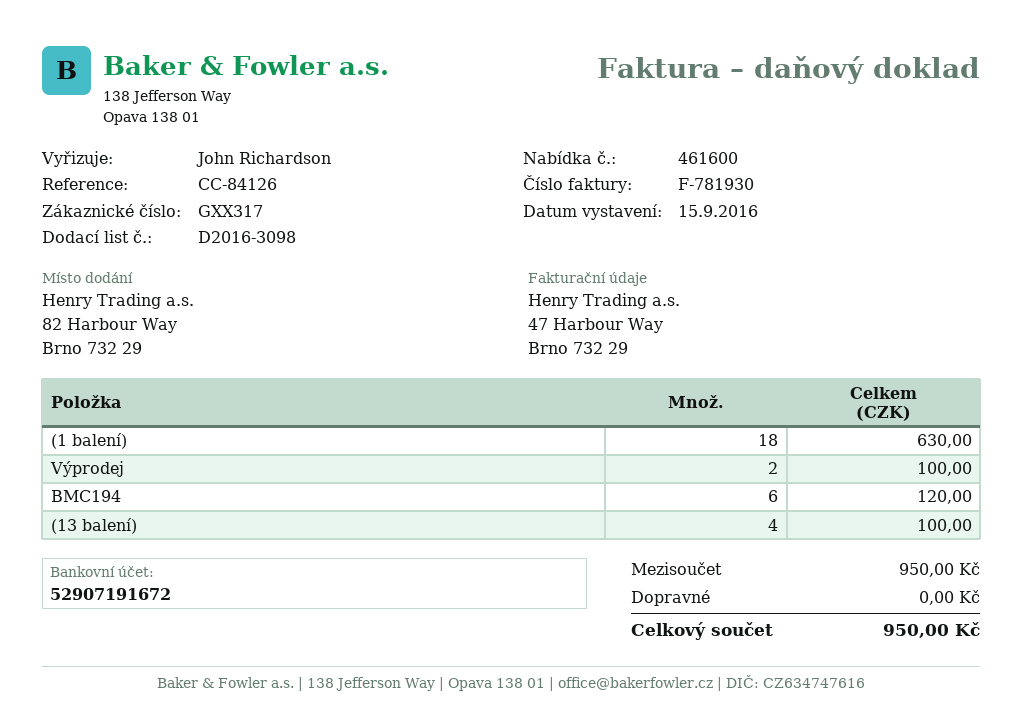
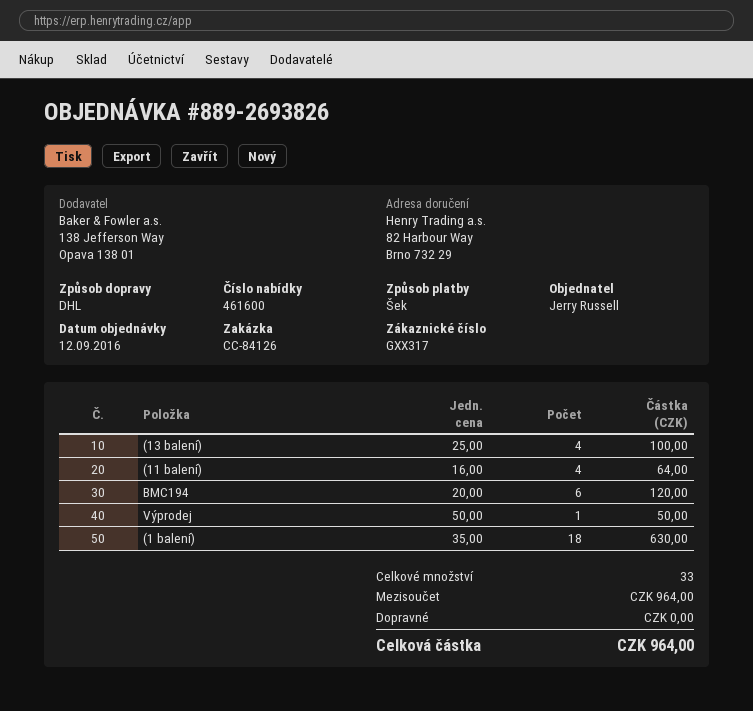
Výprodej: 2 for 100.00 -> 1 for 50.00
(11 balení): none -> 4 for 64.00
subtotal: 950.00 -> 964.00
total: 950.00 -> 964.00

